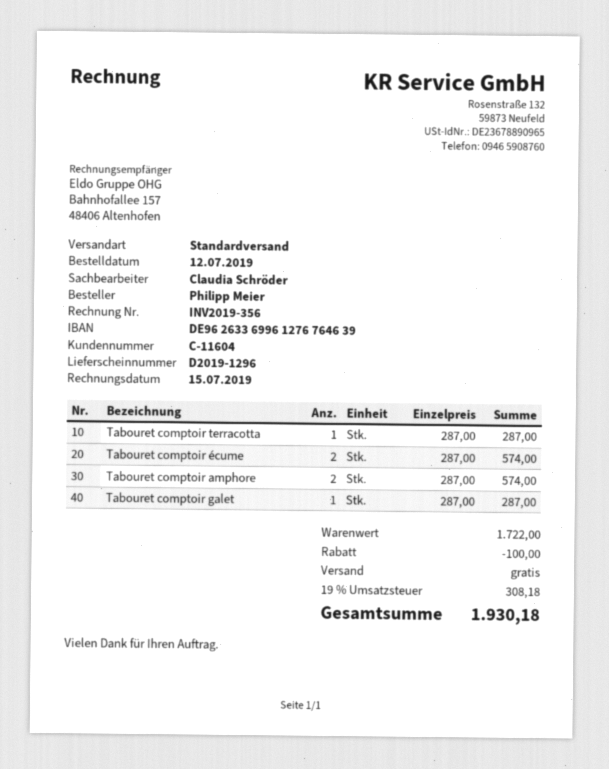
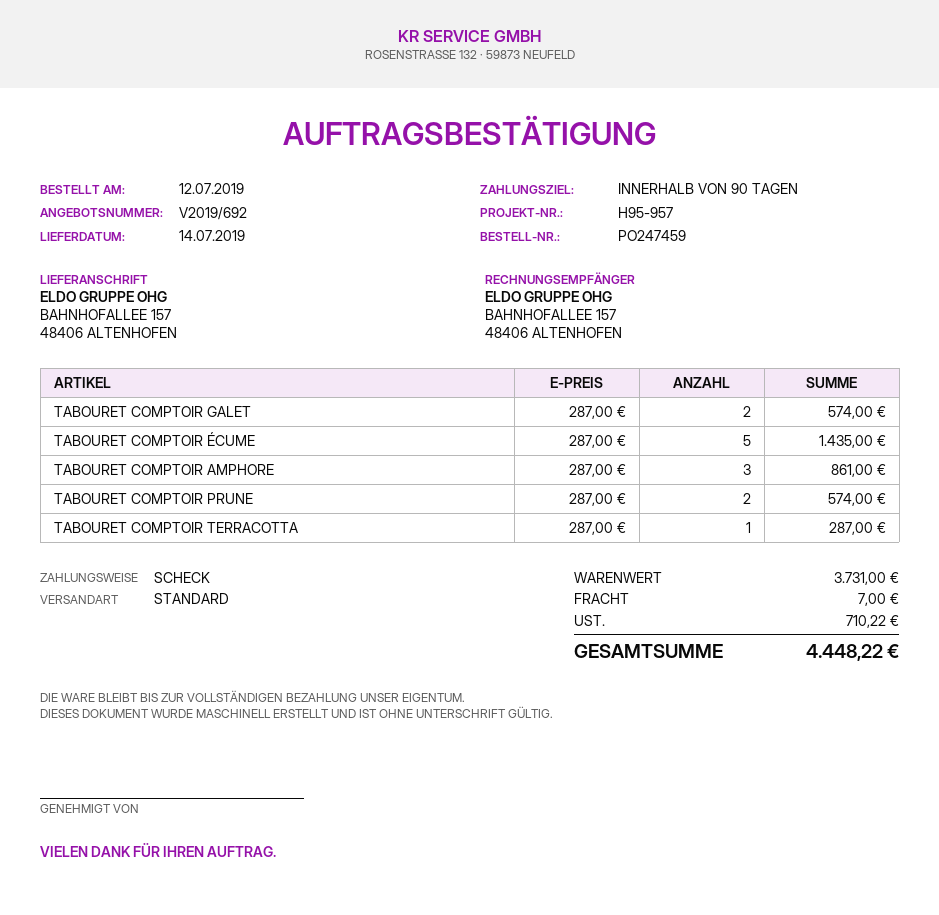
Tabouret comptoir écume: 2 x 287.00 = 574.00 -> 5 x 287.00 = 1435.00
Tabouret comptoir amphore: 2 x 287.00 = 574.00 -> 3 x 287.00 = 861.00
Tabouret comptoir galet: 1 x 287.00 = 287.00 -> 2 x 287.00 = 574.00
TABOURET COMPTOIR PRUNE: none -> 2 x 287.00 = 574.00
subtotal: 1722.00 -> 3731.00
discount: 100.00 -> none
shipping: 0.00 -> 7.00
tax: 308.18 -> 710.22
total: 1930.18 -> 4448.22

